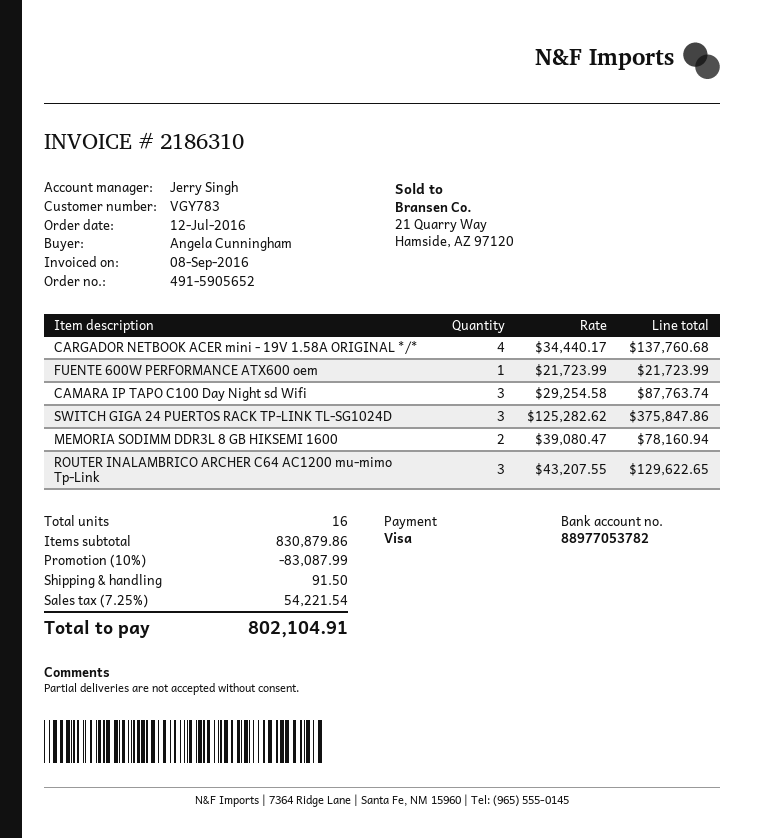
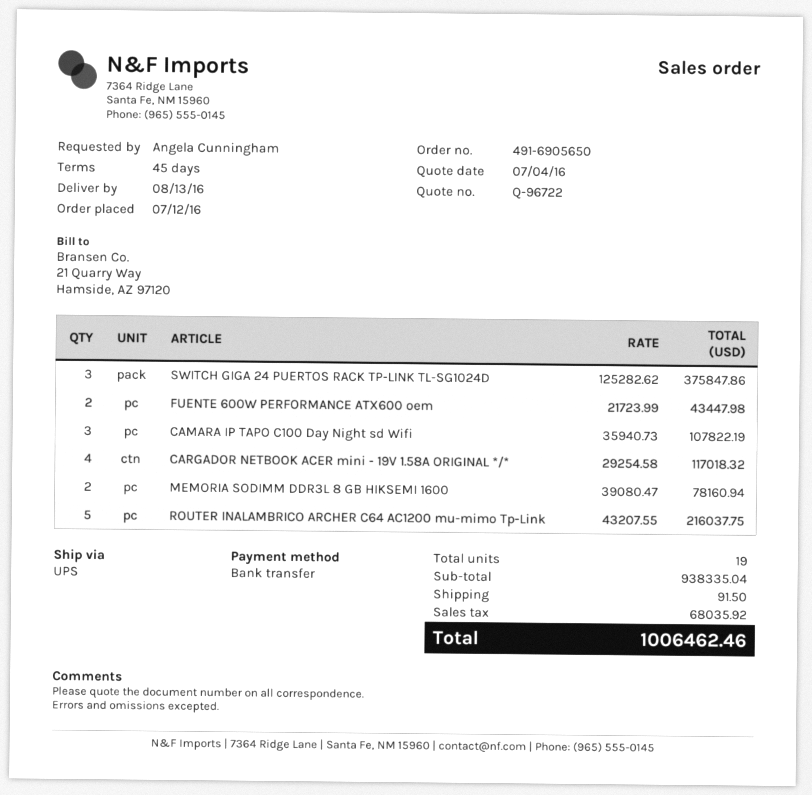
order number: 491-5905652 -> 491-6905650
payment method: Visa -> bank transfer
CARGADOR NETBOOK ACER mini - 19V 1.58A ORIGINAL */*: 4 x 34440.17 = 137760.68 -> 4 x 29254.58 = 117018.32
FUENTE 600W PERFORMANCE ATX600 oem: 1 x 21723.99 = 21723.99 -> 2 x 21723.99 = 43447.98
CAMARA IP TAPO C100 Day Night sd Wifi: 3 x 29254.58 = 87763.74 -> 3 x 35940.73 = 107822.19
ROUTER INALAMBRICO ARCHER C64 AC1200 mu-mimo Tp-Link: 3 x 43207.55 = 129622.65 -> 5 x 43207.55 = 216037.75
total quantity: 16 -> 19
subtotal: 830879.86 -> 938335.04
discount: 10% = 83087.99 -> none
tax: 54221.54 -> 68035.92
total: 802104.91 -> 1006462.46

